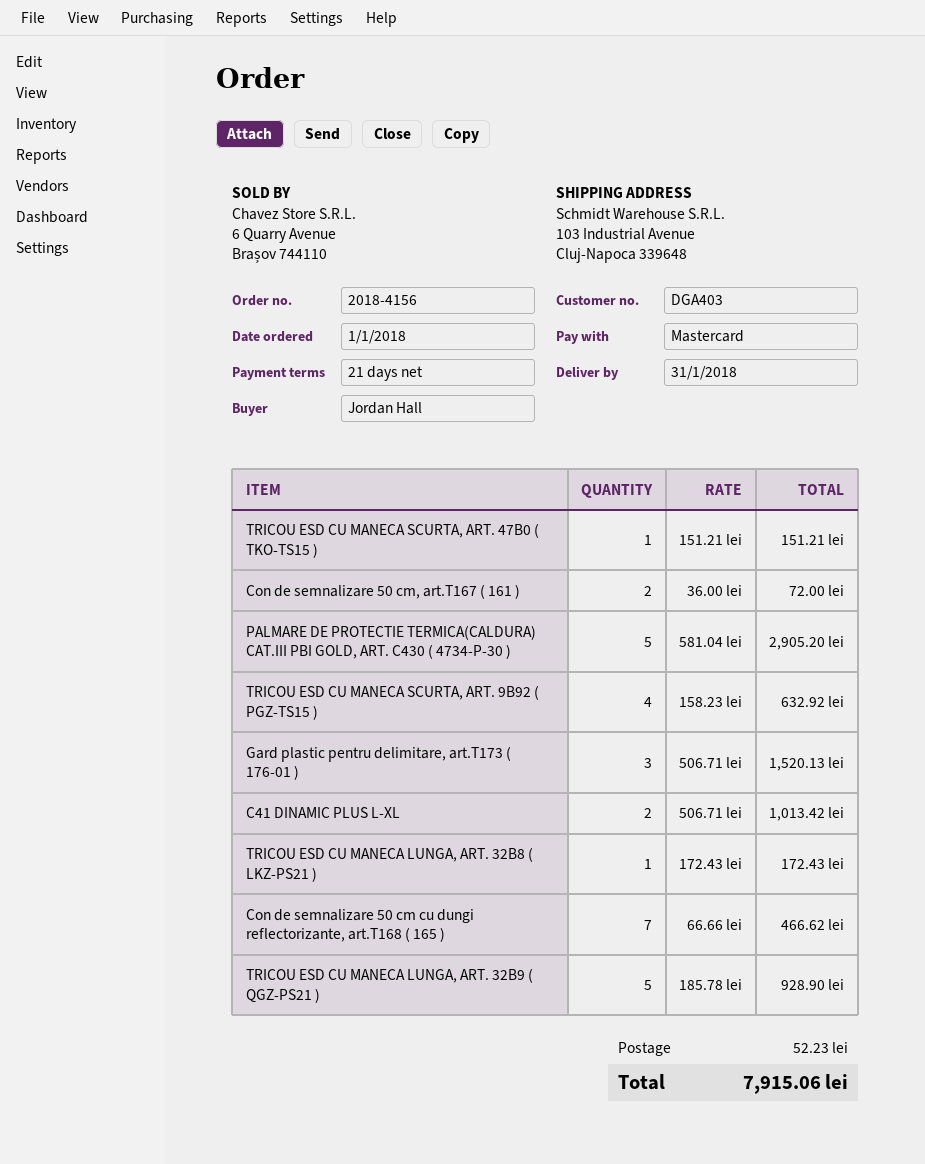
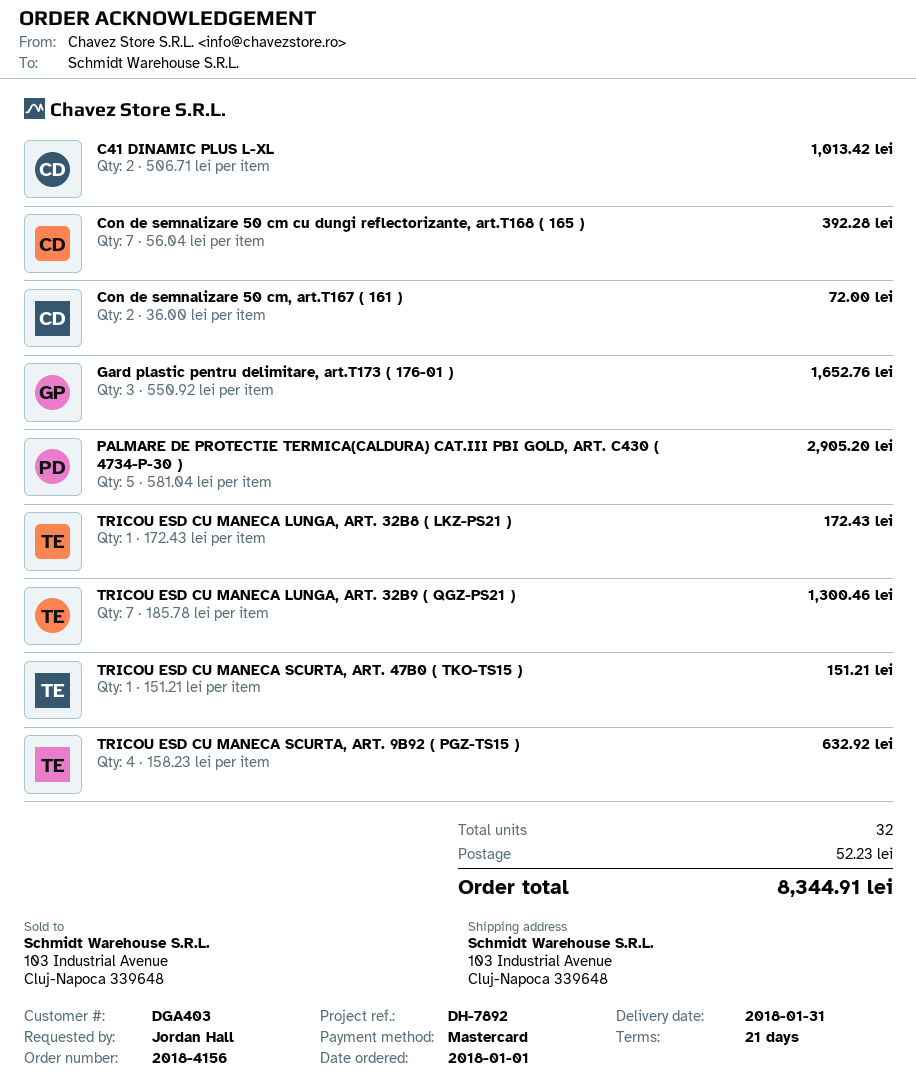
Gard plastic pentru delimitare, art.T173 ( 176-01 ): 3 x 506.71 = 1520.13 -> 3 x 550.92 = 1652.76
Con de semnalizare 50 cm cu dungi reflectorizante, art.T168 ( 165 ): 7 x 66.66 = 466.62 -> 7 x 56.04 = 392.28
TRICOU ESD CU MANECA LUNGA, ART. 32B9 ( QGZ-PS21 ): 5 x 185.78 = 928.90 -> 7 x 185.78 = 1300.46
total: 7915.06 -> 8344.91

